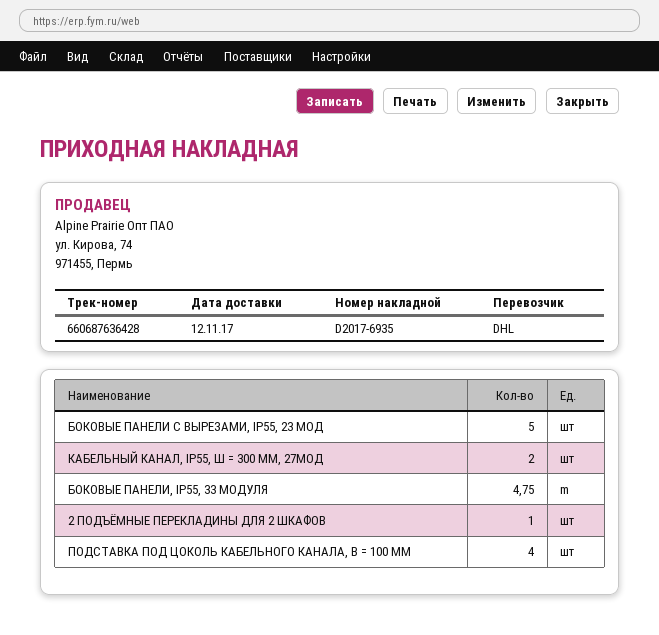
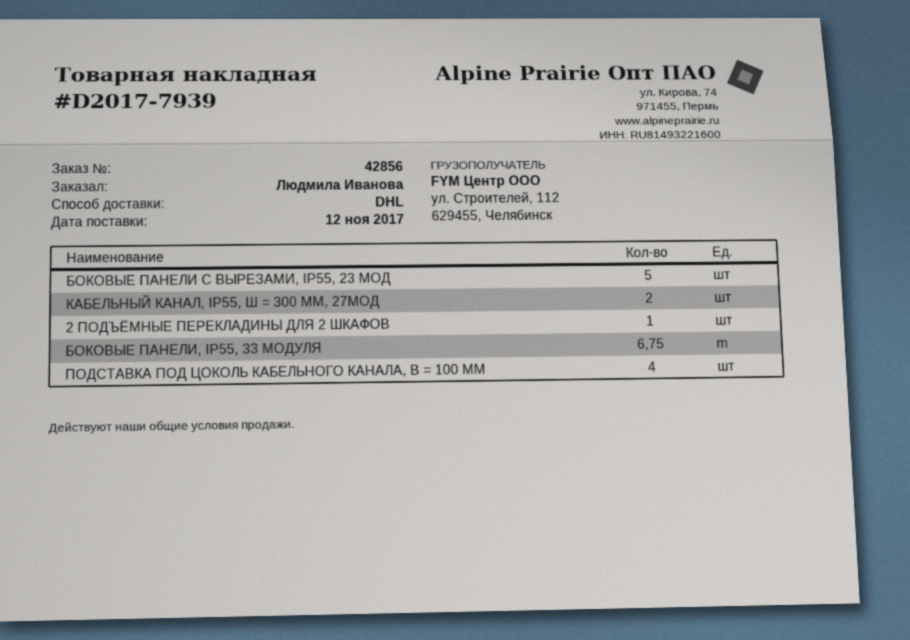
delivery note number: D2017-6935 -> D2017-7939
БОКОВЫЕ ПАНЕЛИ, IP55, 33 МОДУЛЯ: 4.75 -> 6.75

